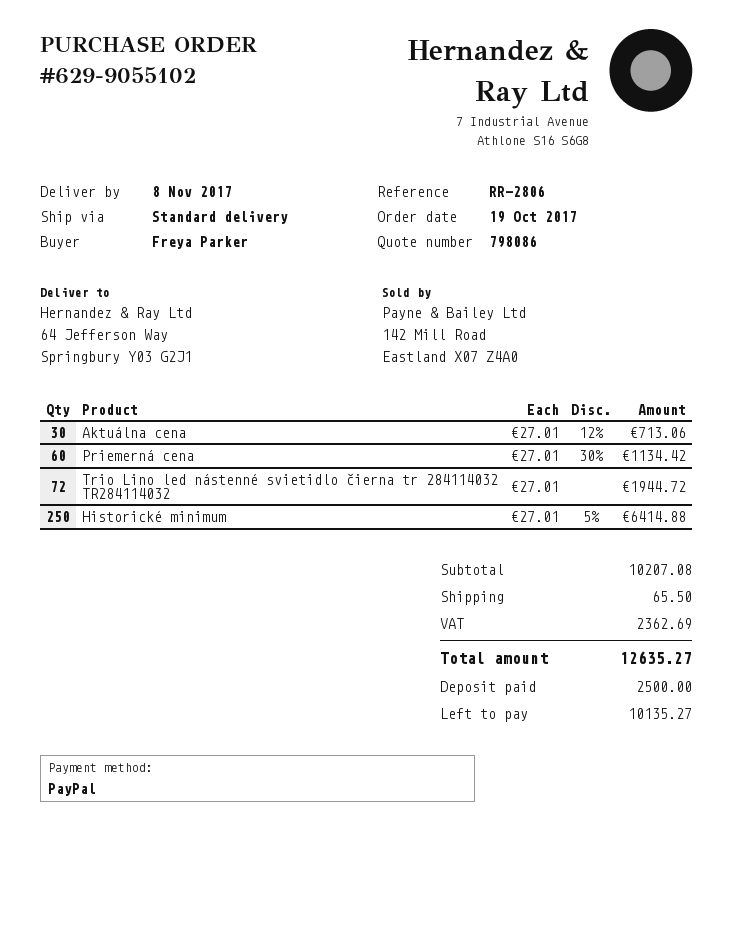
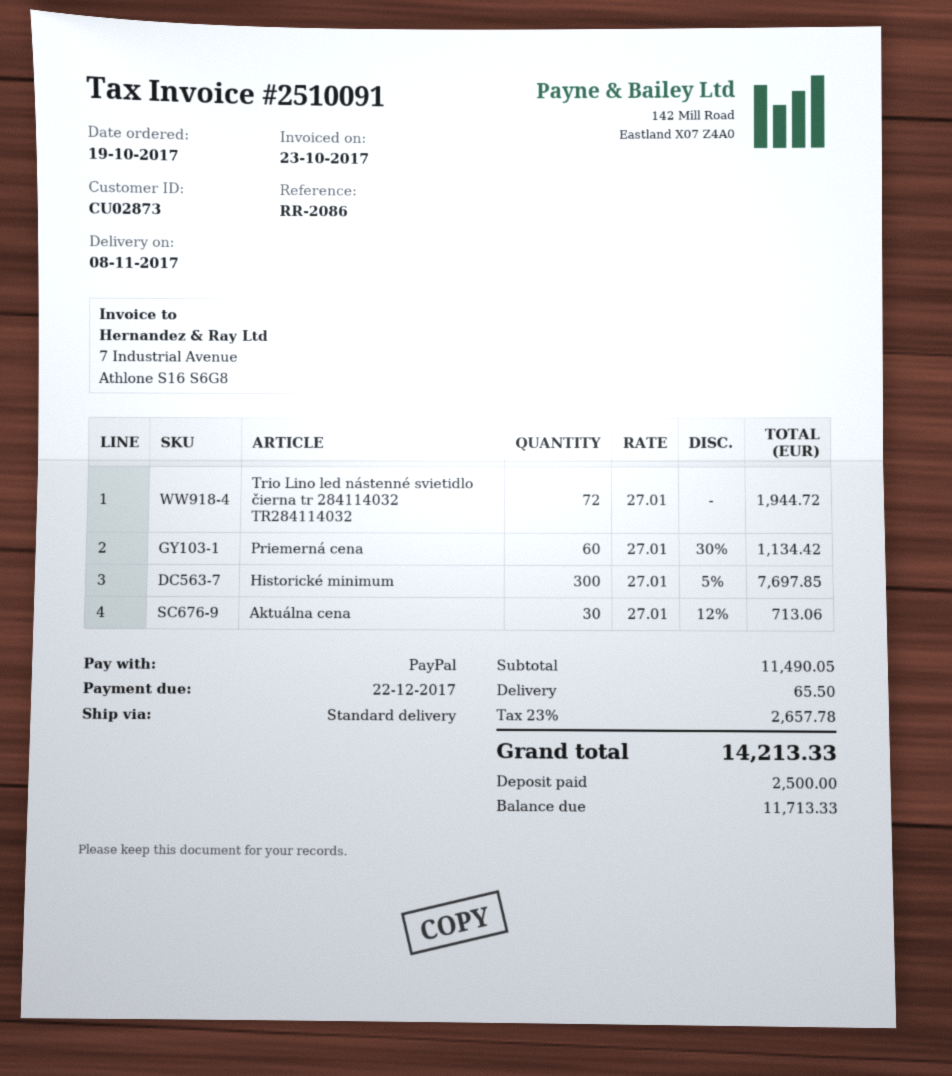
reference: RR-2806 -> RR-2086
Historické minimum: 250 x 27.01 - 5% = 6414.88 -> 300 x 27.01 - 5% = 7697.85
subtotal: 10207.08 -> 11490.05
tax: 2362.69 -> 2657.78
total: 12635.27 -> 14213.33
balance: 10135.27 -> 11713.33

